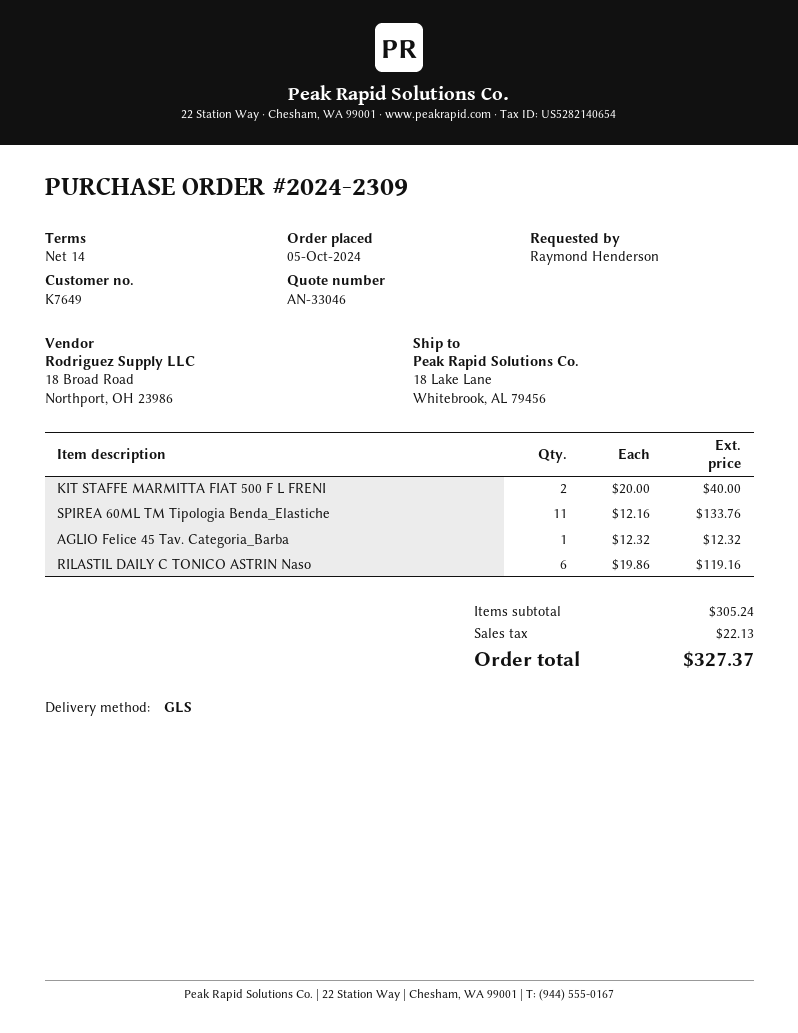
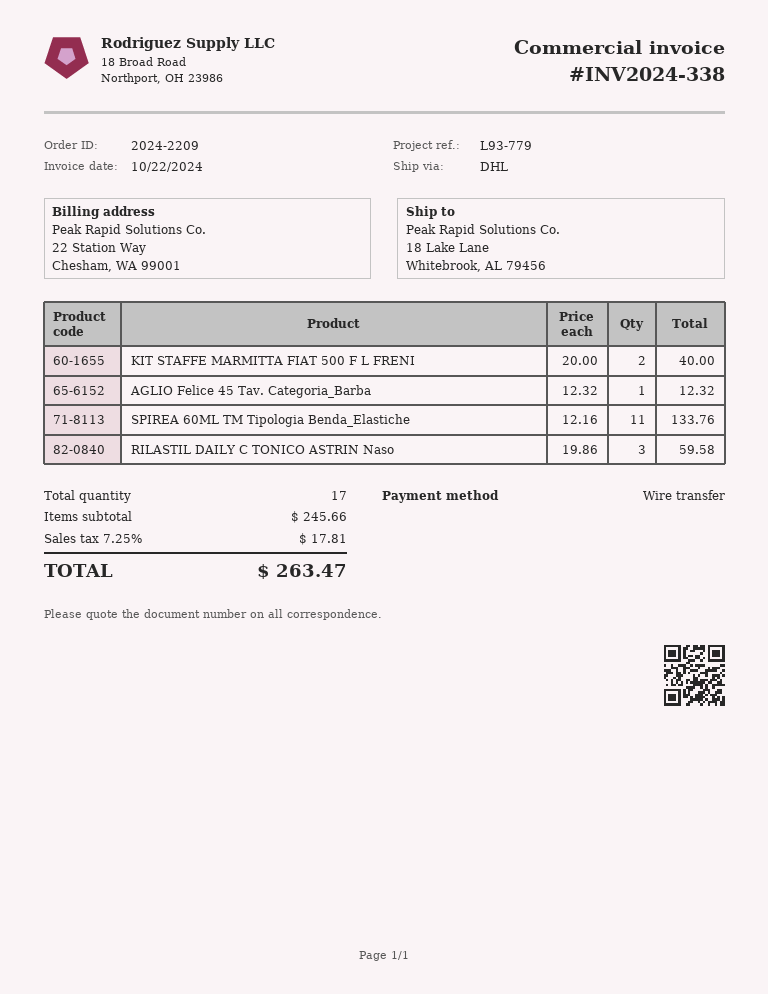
order number: 2024-2309 -> 2024-2209
shipping method: GLS -> DHL
RILASTIL DAILY C TONICO ASTRIN Naso: 6 x 19.86 = 119.16 -> 3 x 19.86 = 59.58
subtotal: 305.24 -> 245.66
tax: 22.13 -> 17.81
total: 327.37 -> 263.47

